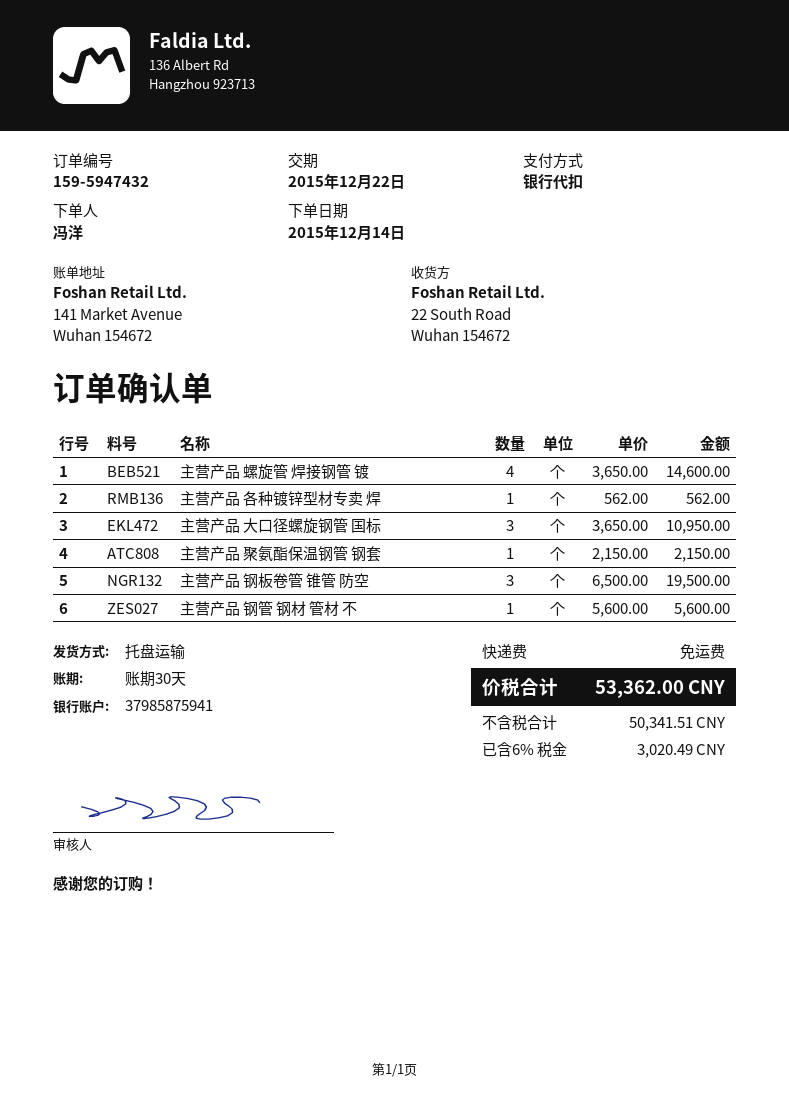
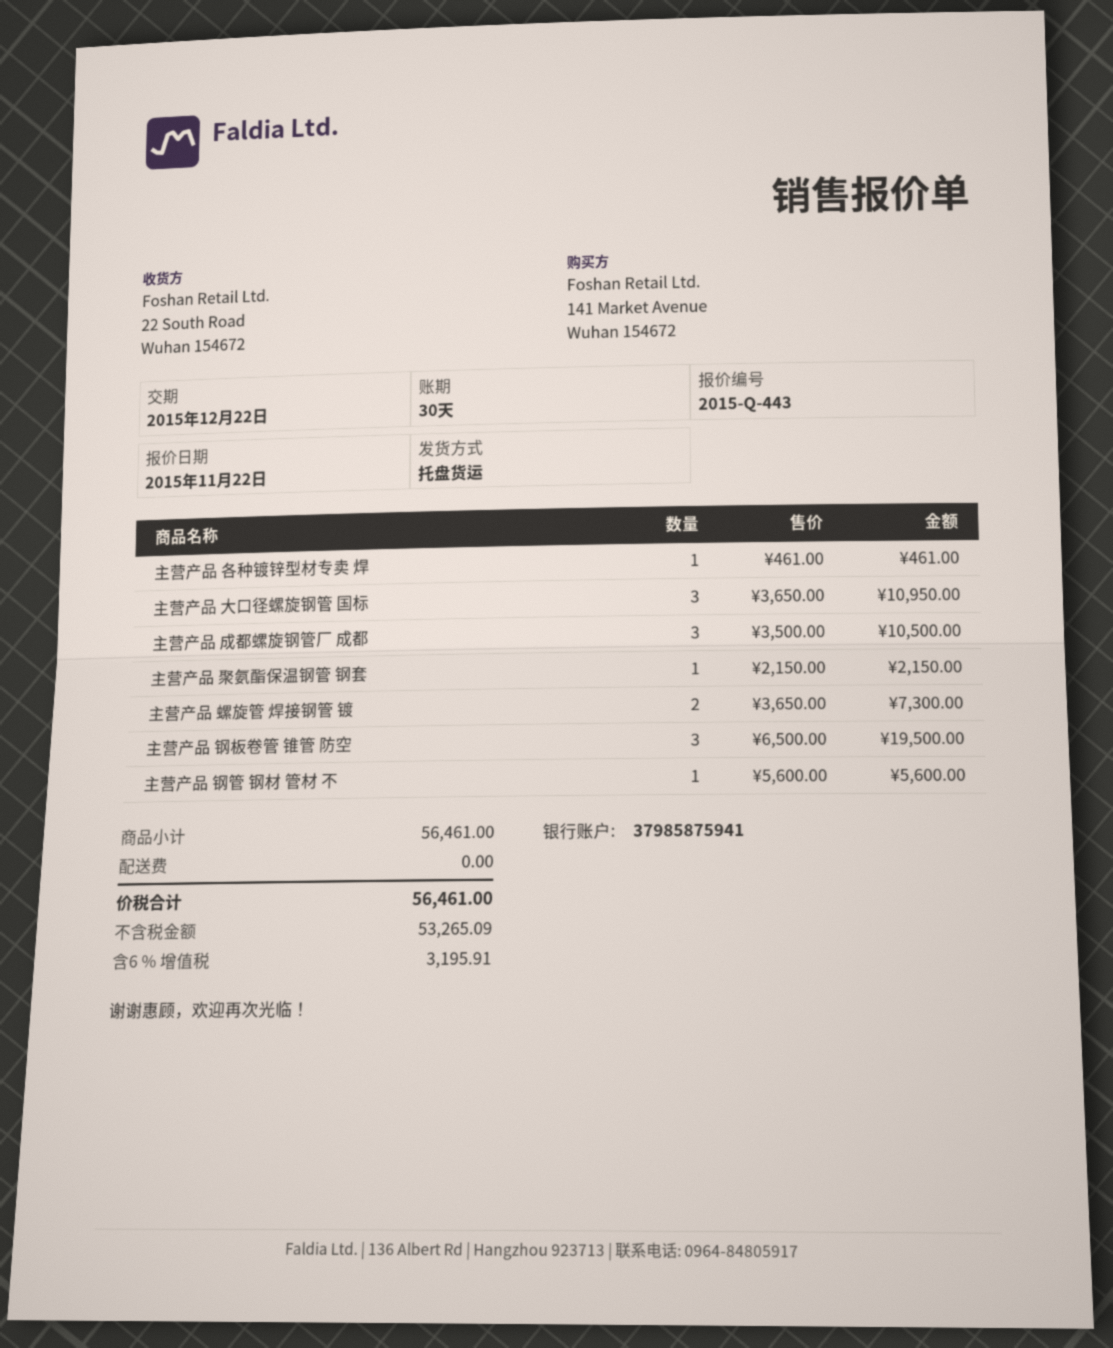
主营产品 螺旋管 焊接钢管 镀: 4 x 3650.00 = 14600.00 -> 2 x 3650.00 = 7300.00
主营产品 各种镀锌型材专卖 焊: 1 x 562.00 = 562.00 -> 1 x 461.00 = 461.00
主营产品 成都螺旋钢管厂 成都: none -> 3 x 3500.00 = 10500.00
net: 50341.51 -> 53265.09
tax: 6% = 3020.49 -> 6% = 3195.91
total: 53362.00 -> 56461.00

